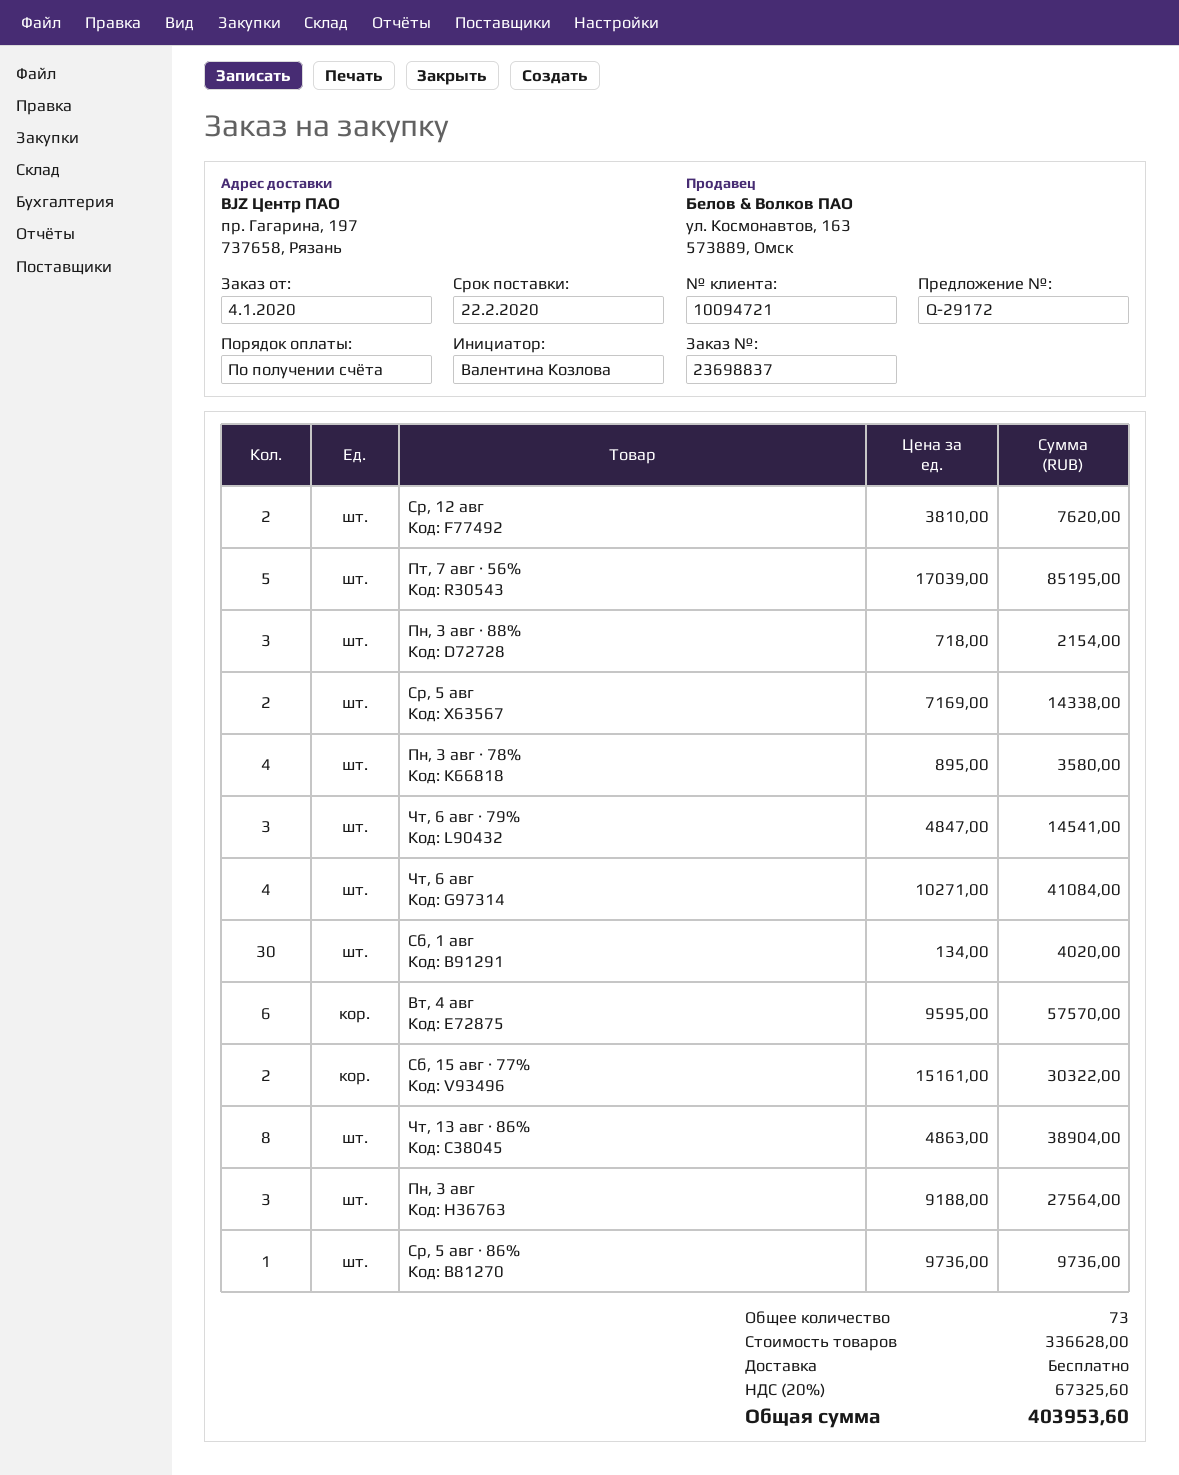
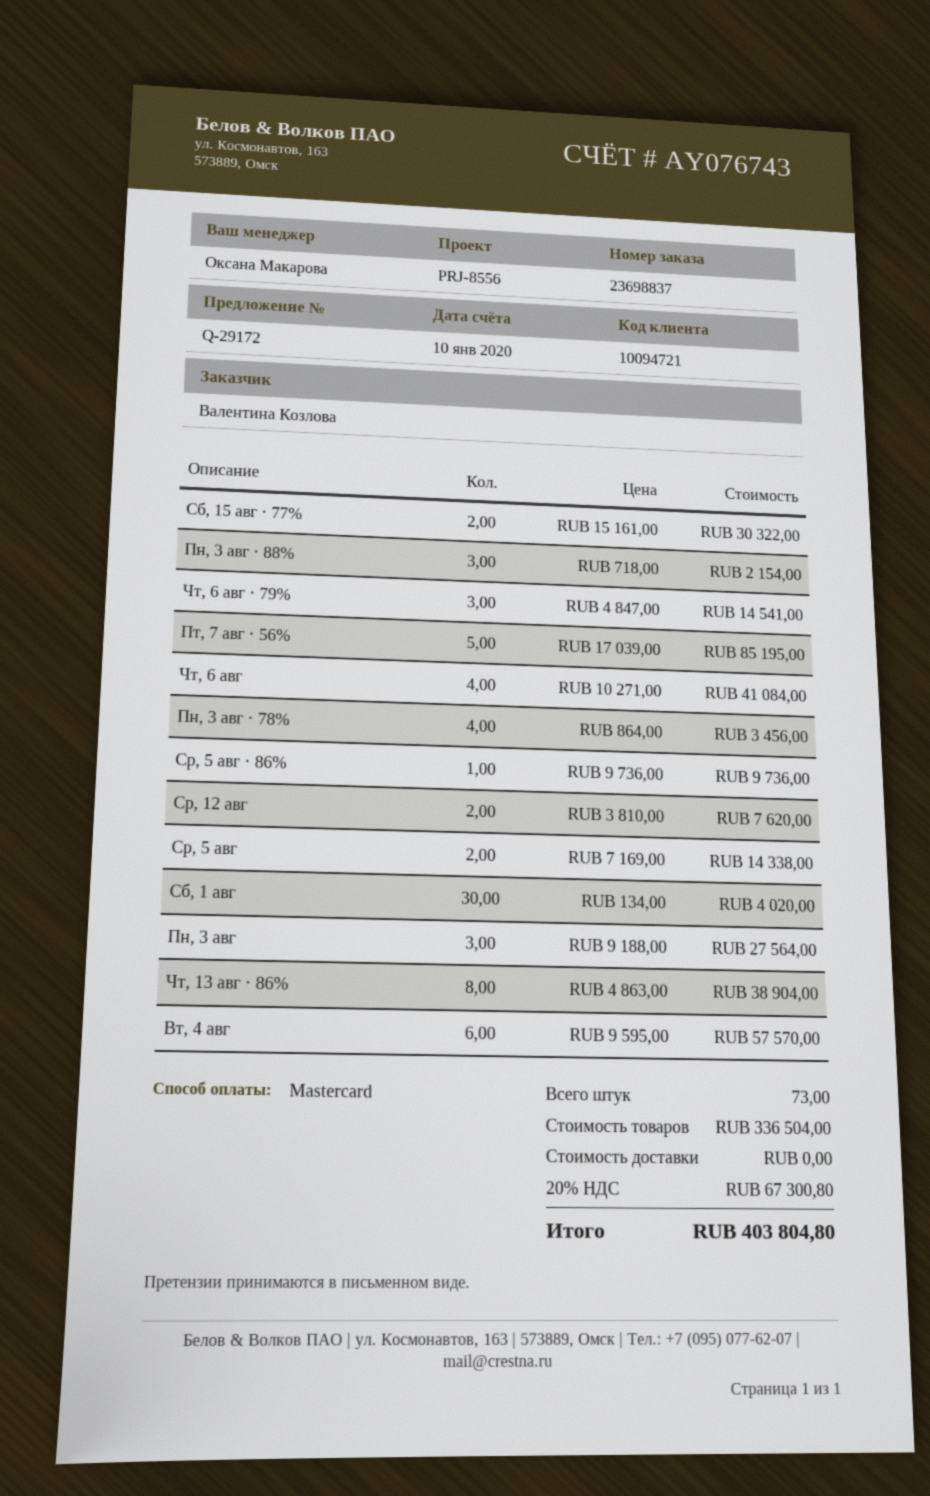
Пн, 3 авг · 78%: 4 x 895.00 = 3580.00 -> 4 x 864.00 = 3456.00
subtotal: 336628.00 -> 336504.00
tax: 20% = 67325.60 -> 20% = 67300.80
total: 403953.60 -> 403804.80

